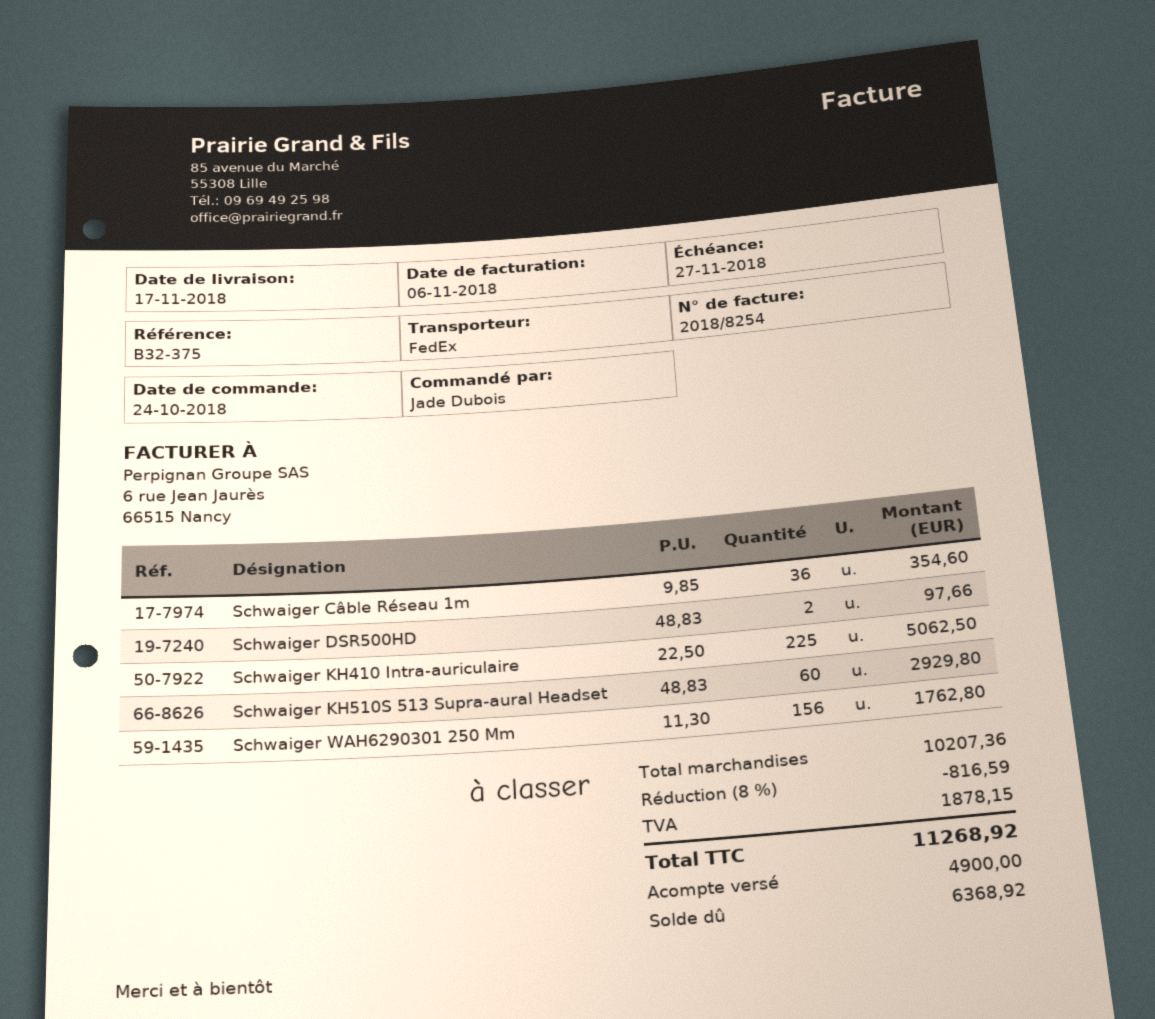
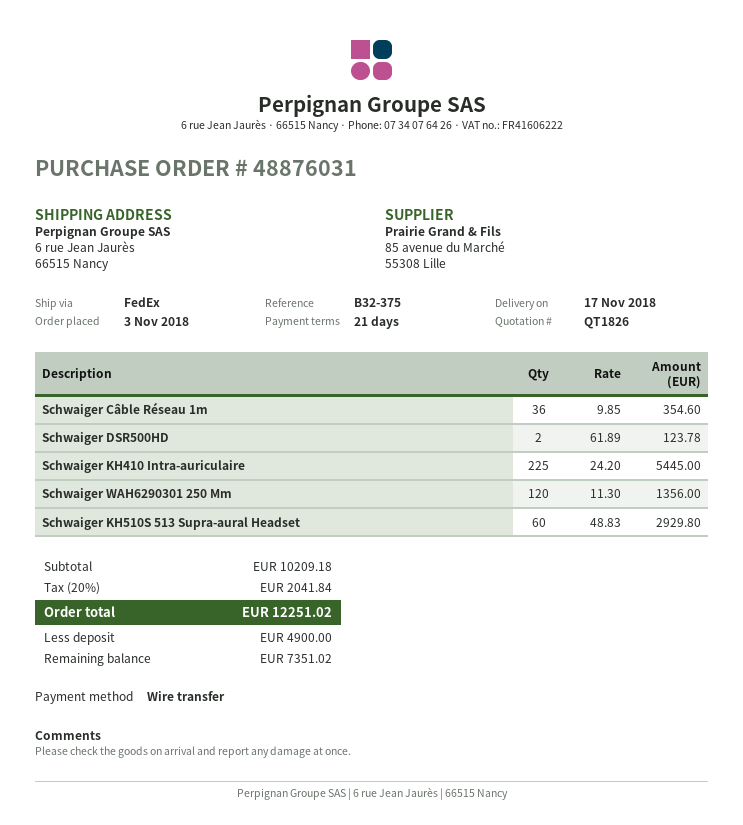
order date: 2018-10-24 -> 2018-11-03
Schwaiger DSR500HD: 2 x 48.83 = 97.66 -> 2 x 61.89 = 123.78
Schwaiger KH410 Intra-auriculaire: 225 x 22.50 = 5062.50 -> 225 x 24.20 = 5445.00
Schwaiger WAH6290301 250 Mm: 156 x 11.30 = 1762.80 -> 120 x 11.30 = 1356.00
subtotal: 10207.36 -> 10209.18
discount: 8% = 816.59 -> none
tax: 1878.15 -> 2041.84
total: 11268.92 -> 12251.02
balance: 6368.92 -> 7351.02

